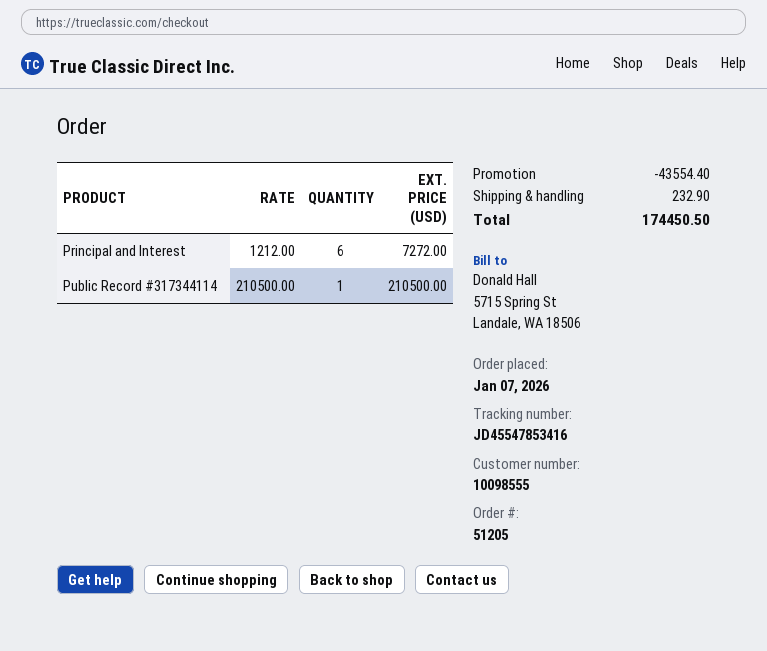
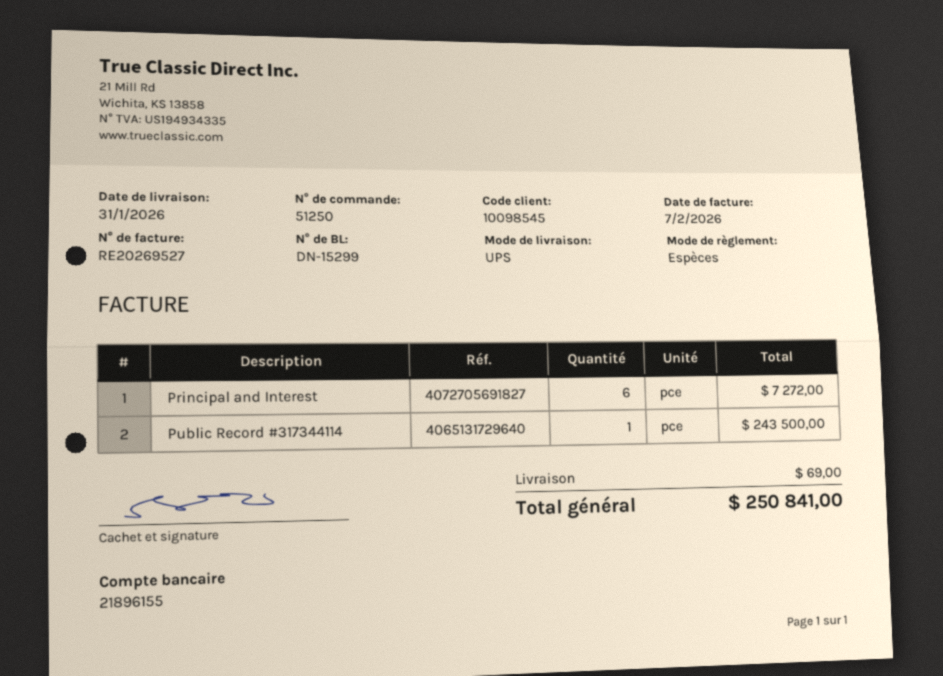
order number: 51205 -> 51250
customer number: 10098555 -> 10098545
Public Record #317344114: 1 for 210500.00 -> 1 for 243500.00
discount: 43554.40 -> none
shipping: 232.90 -> 69.00
total: 174450.50 -> 250841.00

